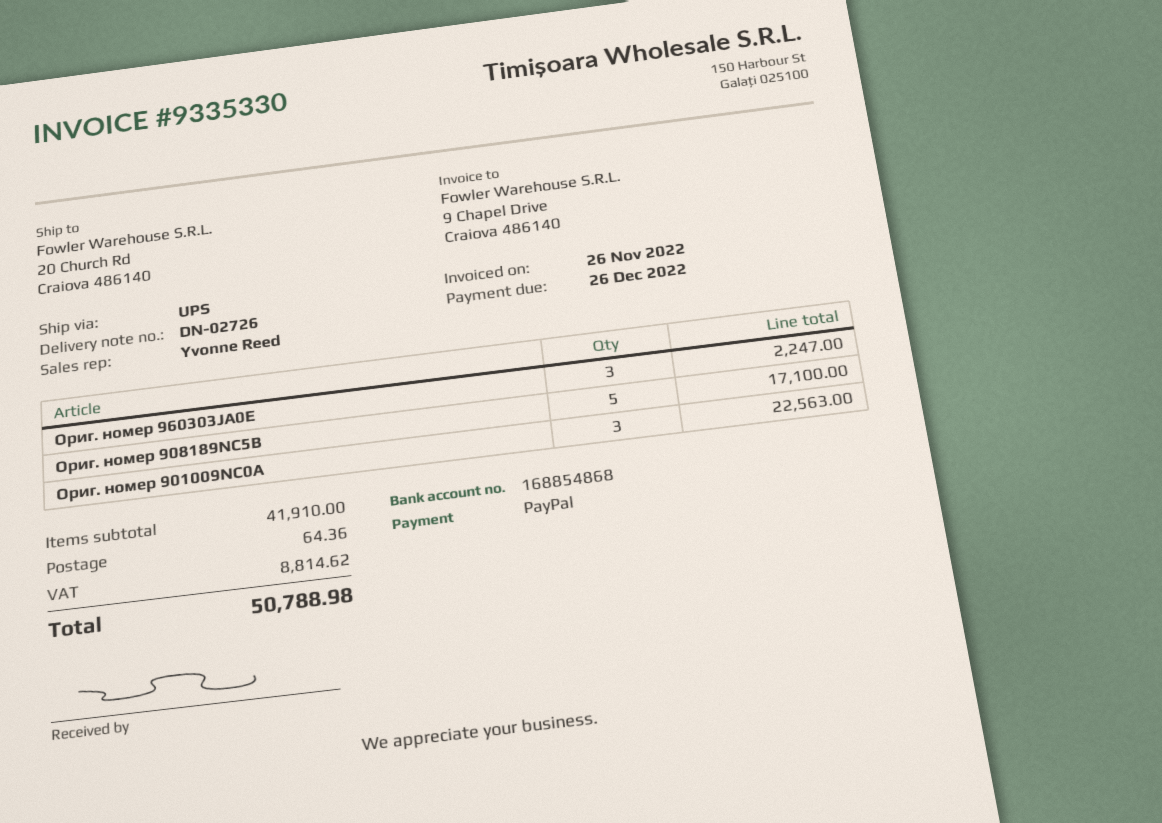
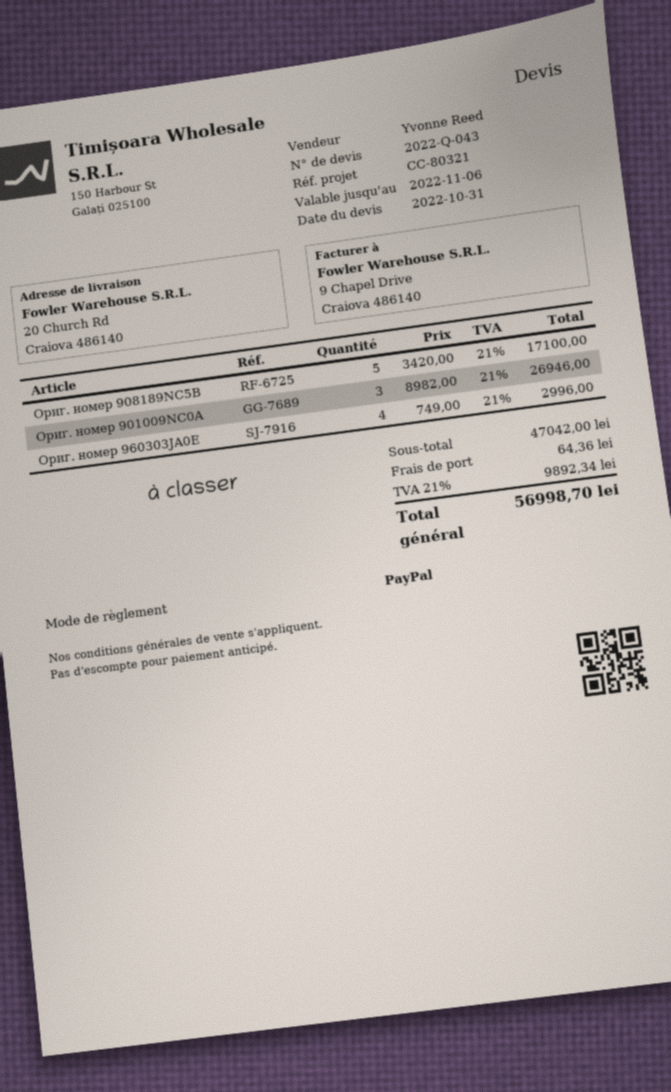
Ориг. номер 960303JA0E: 3 for 2247.00 -> 4 for 2996.00
Ориг. номер 901009NC0A: 3 for 22563.00 -> 3 for 26946.00
subtotal: 41910.00 -> 47042.00
tax: 8814.62 -> 9892.34
total: 50788.98 -> 56998.70

